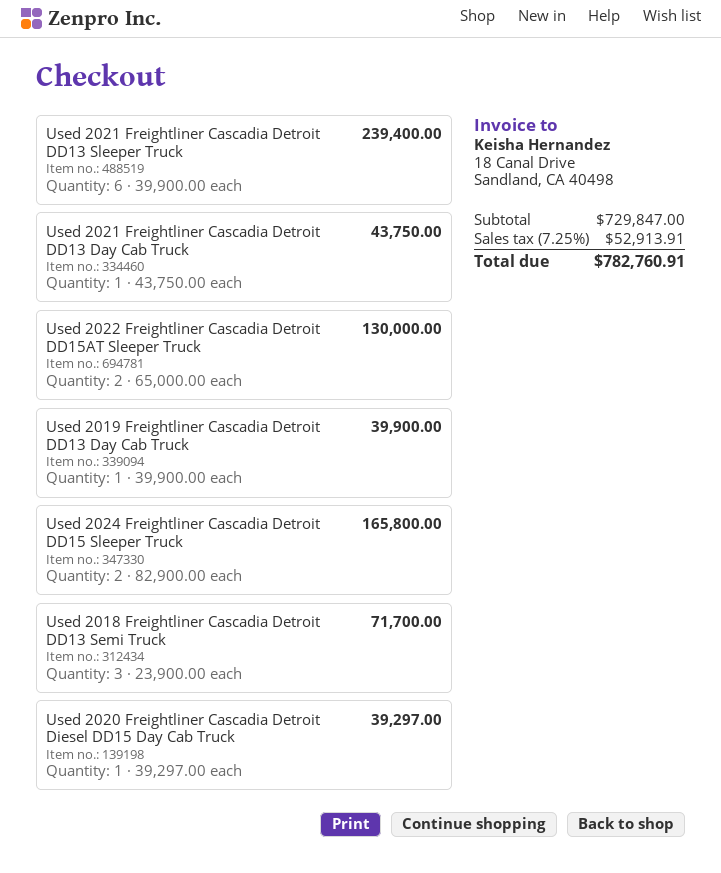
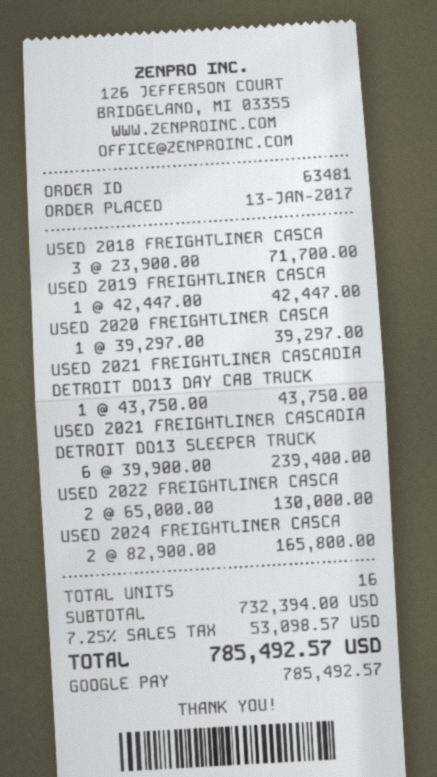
Used 2019 Freightliner Cascadia Detroit DD13 Day Cab Truck: 1 x 39900.00 = 39900.00 -> 1 x 42447.00 = 42447.00
subtotal: 729847.00 -> 732394.00
tax: 7.25% = 52913.91 -> 7.25% = 53098.57
total: 782760.91 -> 785492.57

